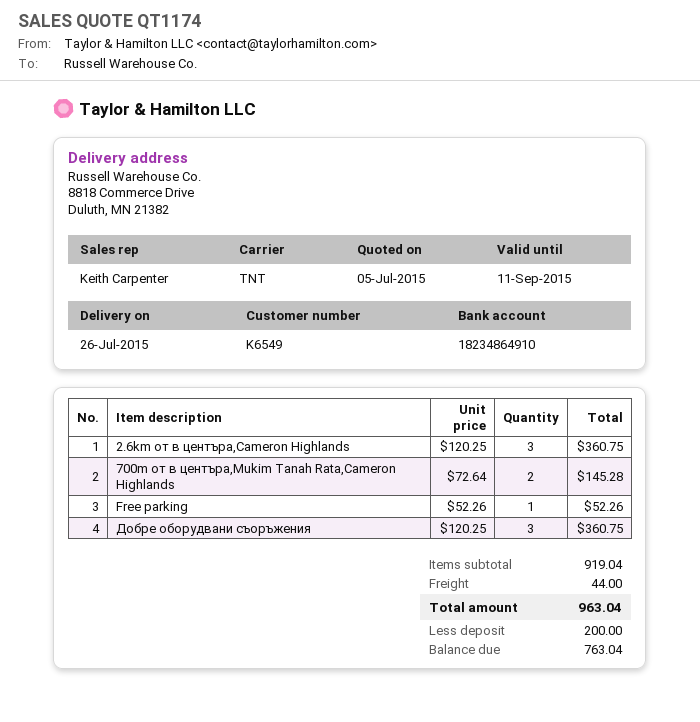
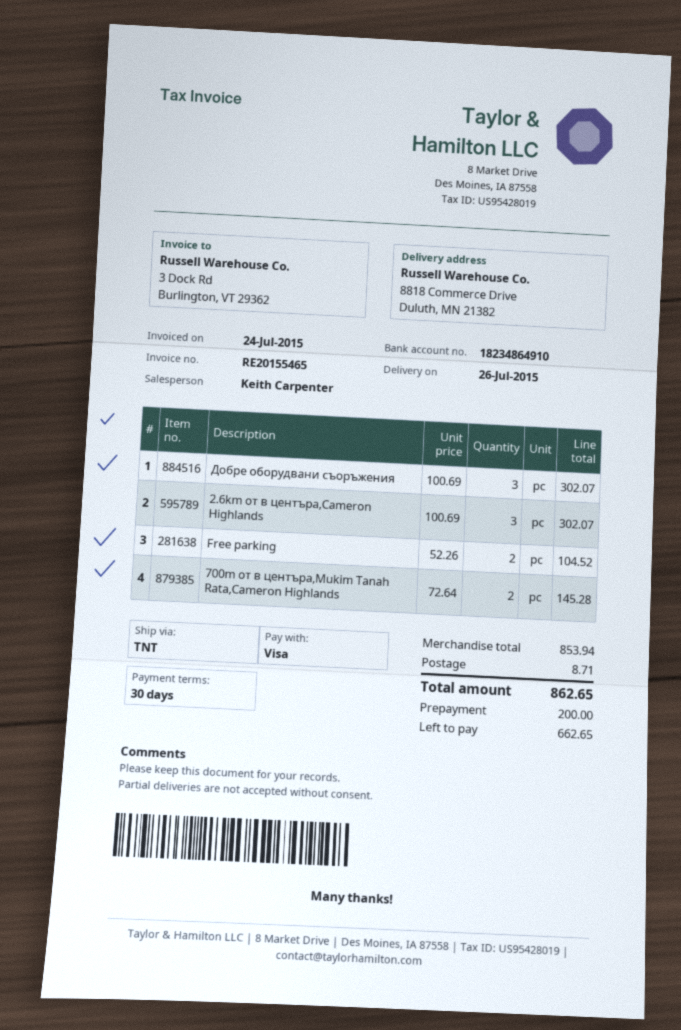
2.6km от в центъра,Cameron Highlands: 3 x 120.25 = 360.75 -> 3 x 100.69 = 302.07
Free parking: 1 x 52.26 = 52.26 -> 2 x 52.26 = 104.52
Добре оборудвани съоръжения: 3 x 120.25 = 360.75 -> 3 x 100.69 = 302.07
subtotal: 919.04 -> 853.94
shipping: 44.00 -> 8.71
total: 963.04 -> 862.65
balance: 763.04 -> 662.65

